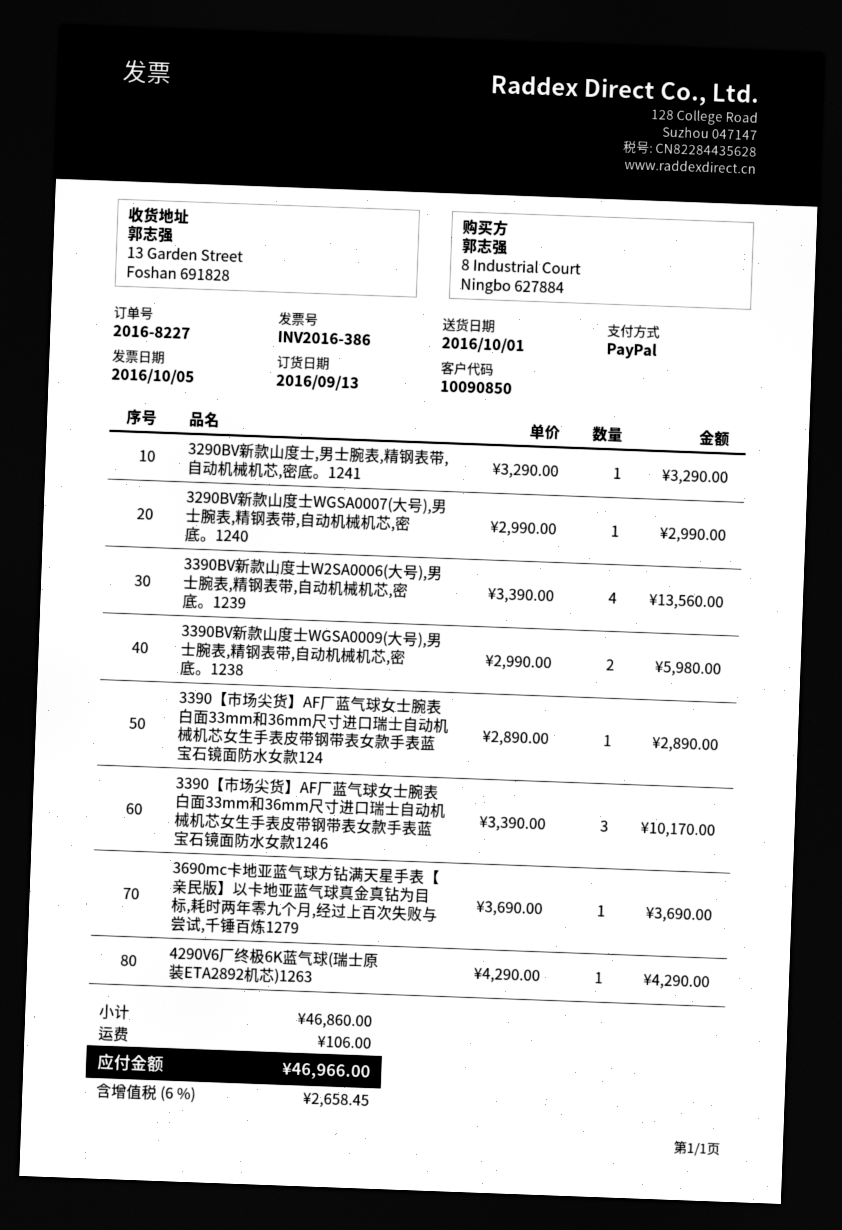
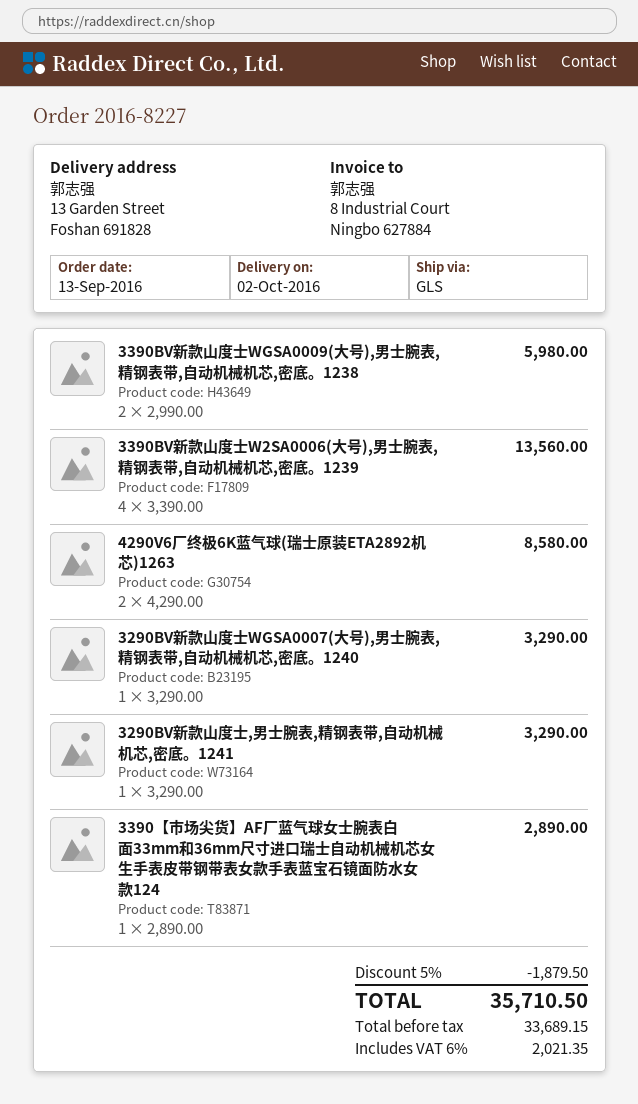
delivery date: 2016-10-01 -> 2016-10-02
3290BV新款山度士WGSA0007(大号),男士腕表,精钢表带,自动机械机芯,密底。1240: 1 x 2990.00 = 2990.00 -> 1 x 3290.00 = 3290.00
3390【市场尖货】AF厂蓝气球女士腕表白面33mm和36mm尺寸进口瑞士自动机械机芯女生手表皮带钢带表女款手表蓝宝石镜面防水女款1246: 3 x 3390.00 = 10170.00 -> none
3690mc卡地亚蓝气球方钻满天星手表【亲民版】以卡地亚蓝气球真金真钻为目标,耗时两年零九个月,经过上百次失败与尝试,千锤百炼1279: 1 x 3690.00 = 3690.00 -> none
4290V6厂终极6K蓝气球(瑞士原装ETA2892机芯)1263: 1 x 4290.00 = 4290.00 -> 2 x 4290.00 = 8580.00
discount: none -> 5% = 1879.50
shipping: 106.00 -> none
tax: 6% = 2658.45 -> 6% = 2021.35
total: 46966.00 -> 35710.50

